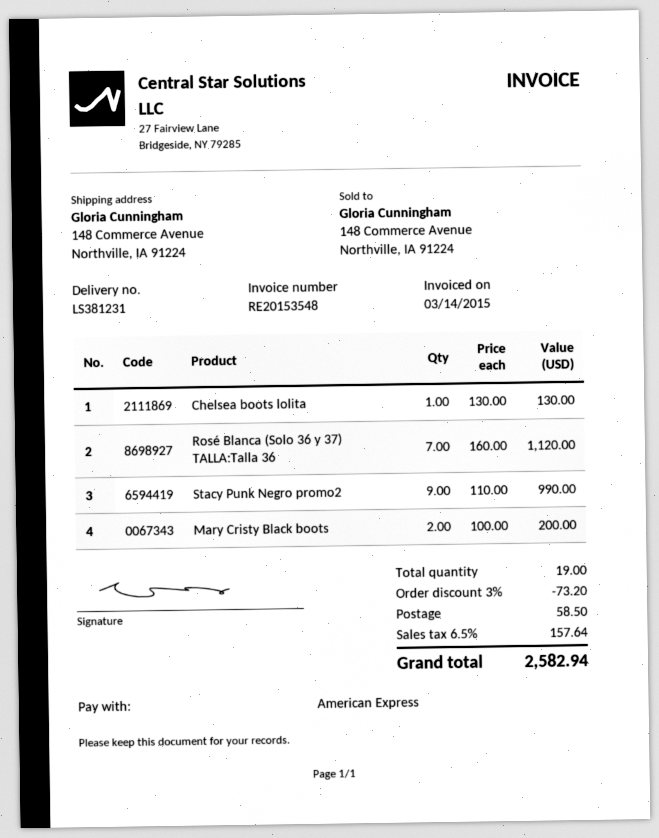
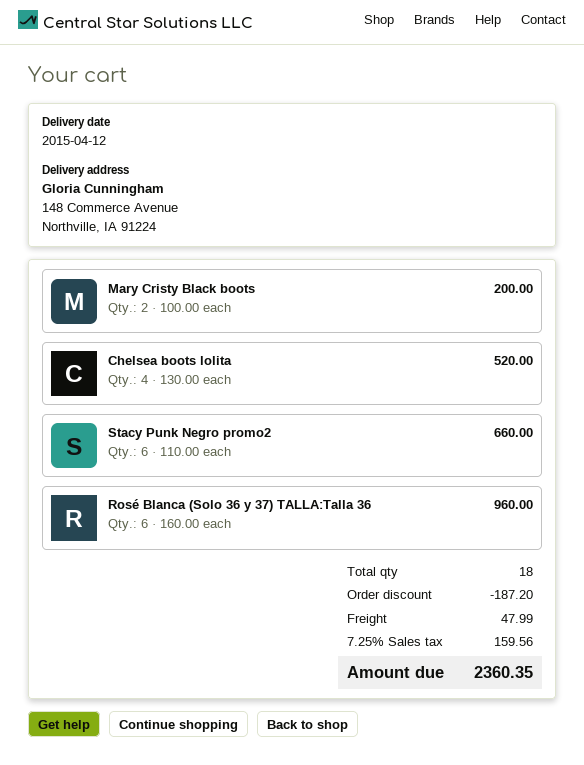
Chelsea boots lolita: 1 x 130.00 = 130.00 -> 4 x 130.00 = 520.00
Rosé Blanca (Solo 36 y 37) TALLA:Talla 36: 7 x 160.00 = 1120.00 -> 6 x 160.00 = 960.00
Stacy Punk Negro promo2: 9 x 110.00 = 990.00 -> 6 x 110.00 = 660.00
total quantity: 19 -> 18
discount: 73.20 -> 187.20
shipping: 58.50 -> 47.99
tax: 6.5% = 157.64 -> 7.25% = 159.56
total: 2582.94 -> 2360.35

